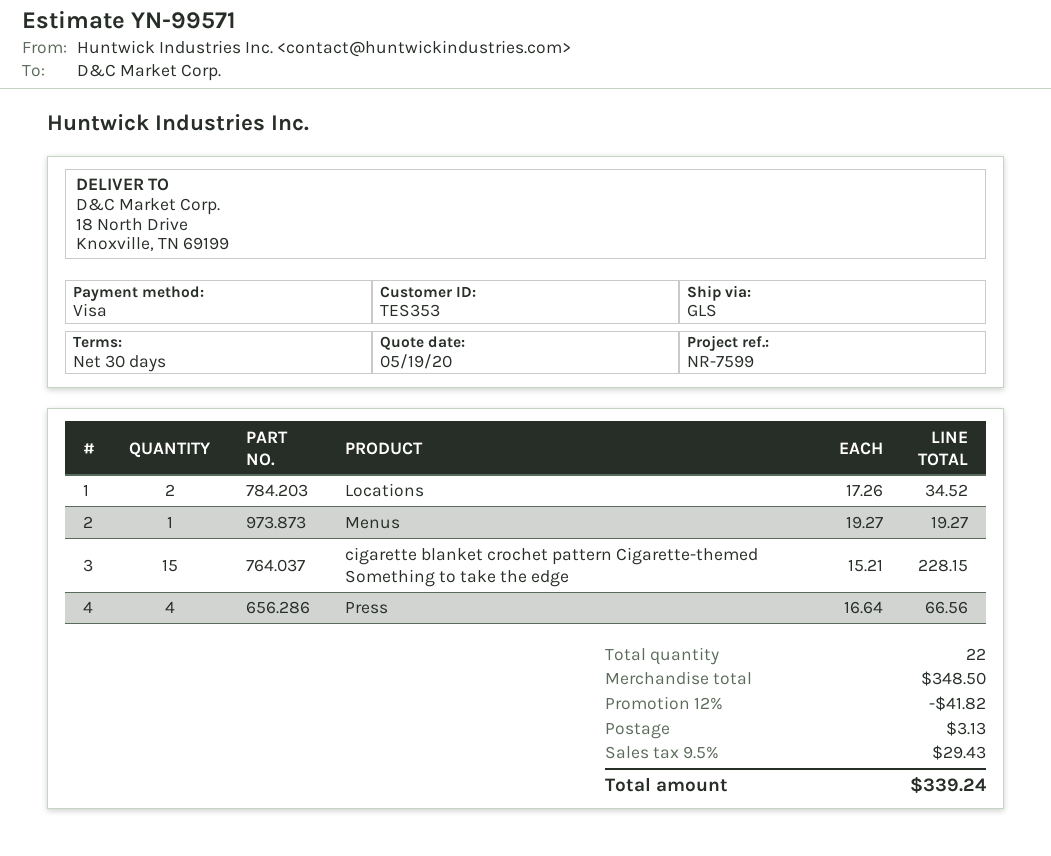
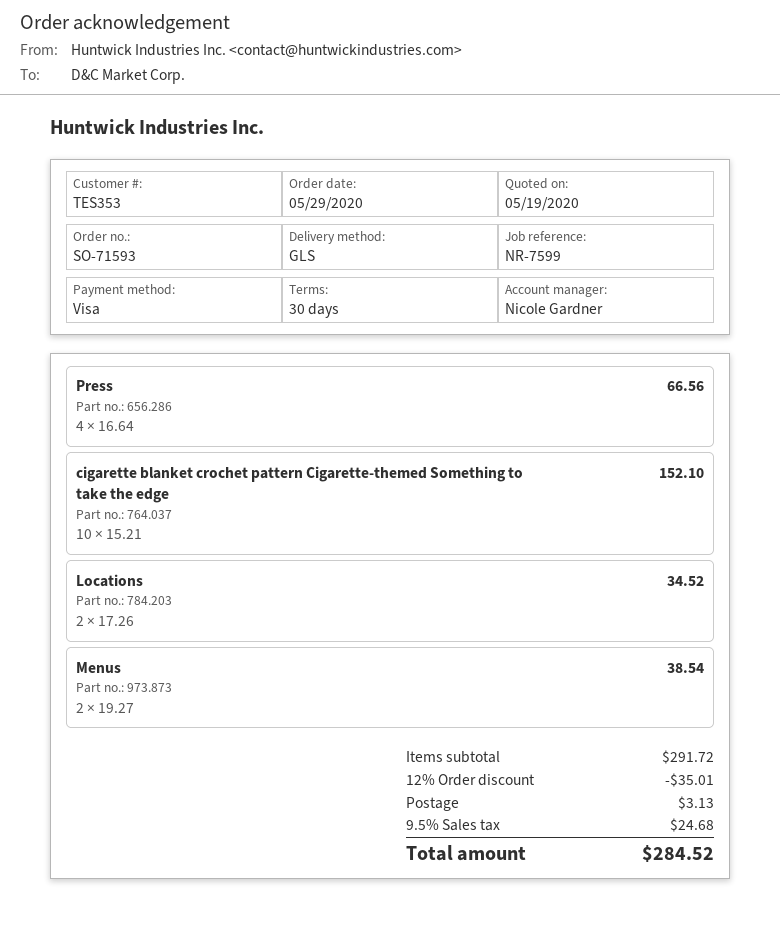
Menus: 1 x 19.27 = 19.27 -> 2 x 19.27 = 38.54
cigarette blanket crochet pattern Cigarette-themed Something to take the edge: 15 x 15.21 = 228.15 -> 10 x 15.21 = 152.10
subtotal: 348.50 -> 291.72
discount: 12% = 41.82 -> 12% = 35.01
tax: 9.5% = 29.43 -> 9.5% = 24.68
total: 339.24 -> 284.52

